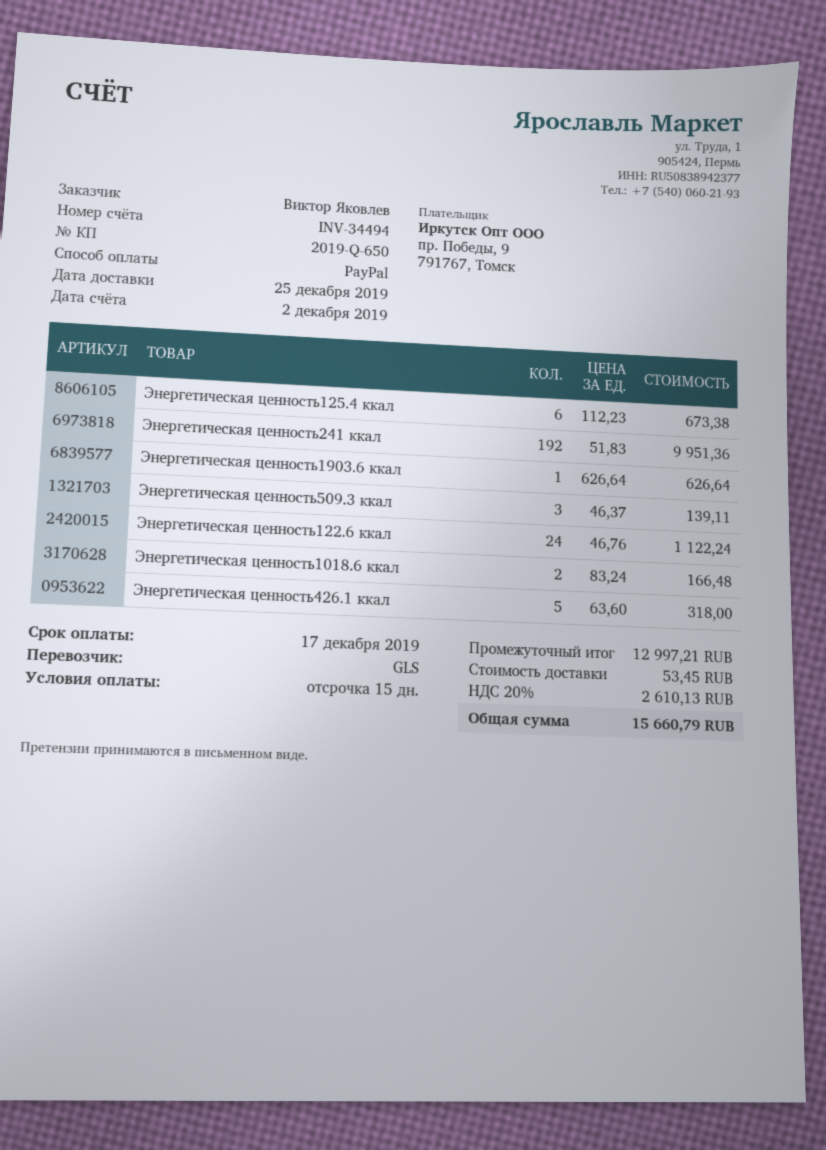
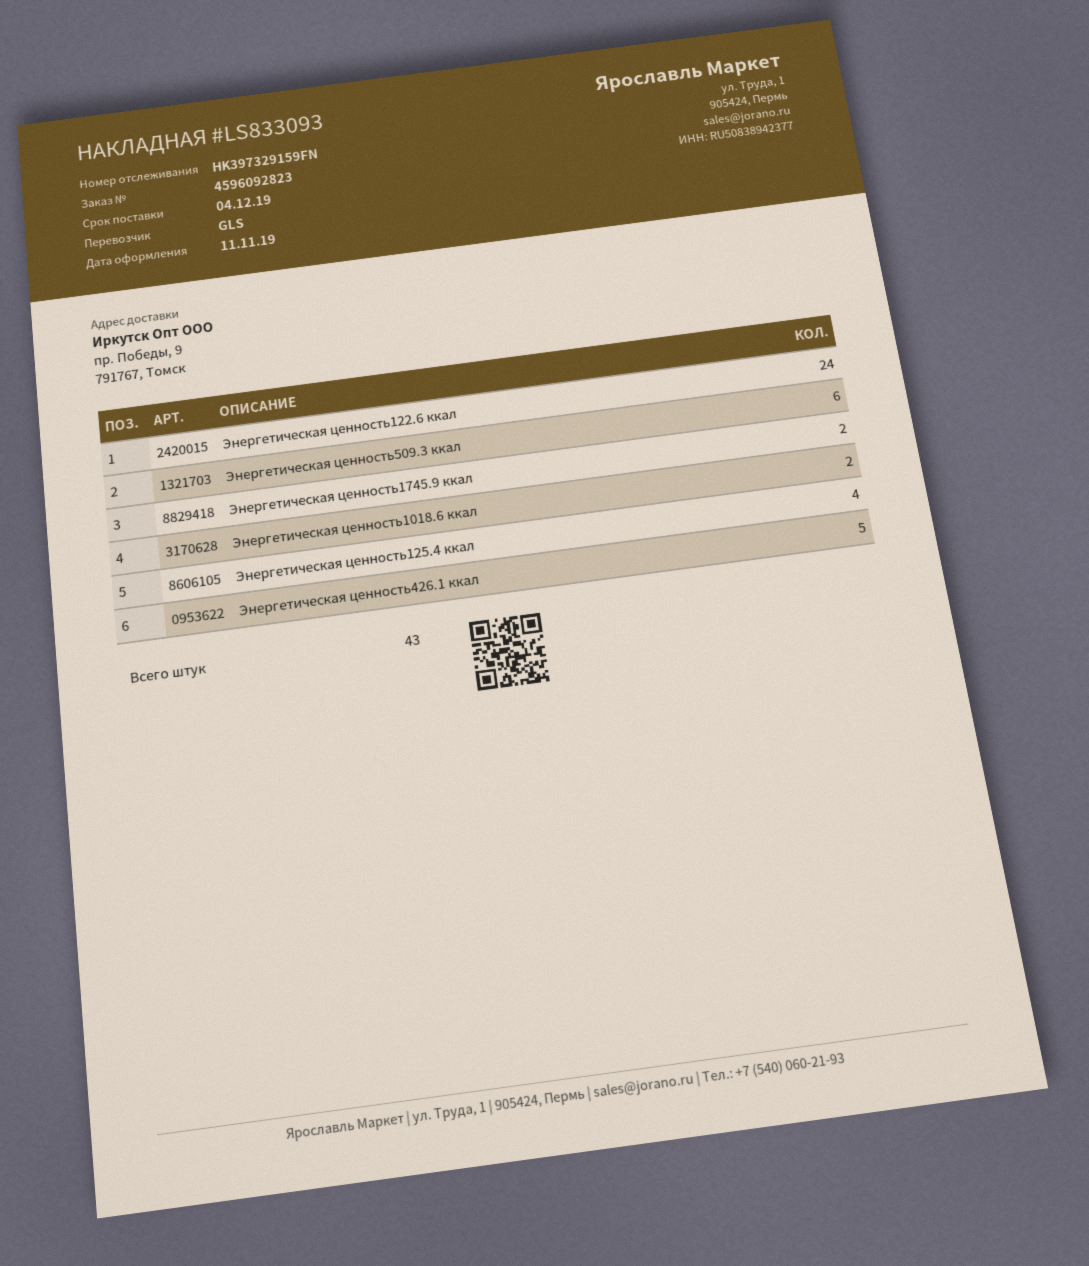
delivery date: 2019-12-25 -> 2019-12-04
Энергетическая ценность125.4 ккал: 6 -> 4
Энергетическая ценность241 ккал: 192 -> none
Энергетическая ценность1903.6 ккал: 1 -> none
Энергетическая ценность509.3 ккал: 3 -> 6
Энергетическая ценность1745.9 ккал: none -> 2

